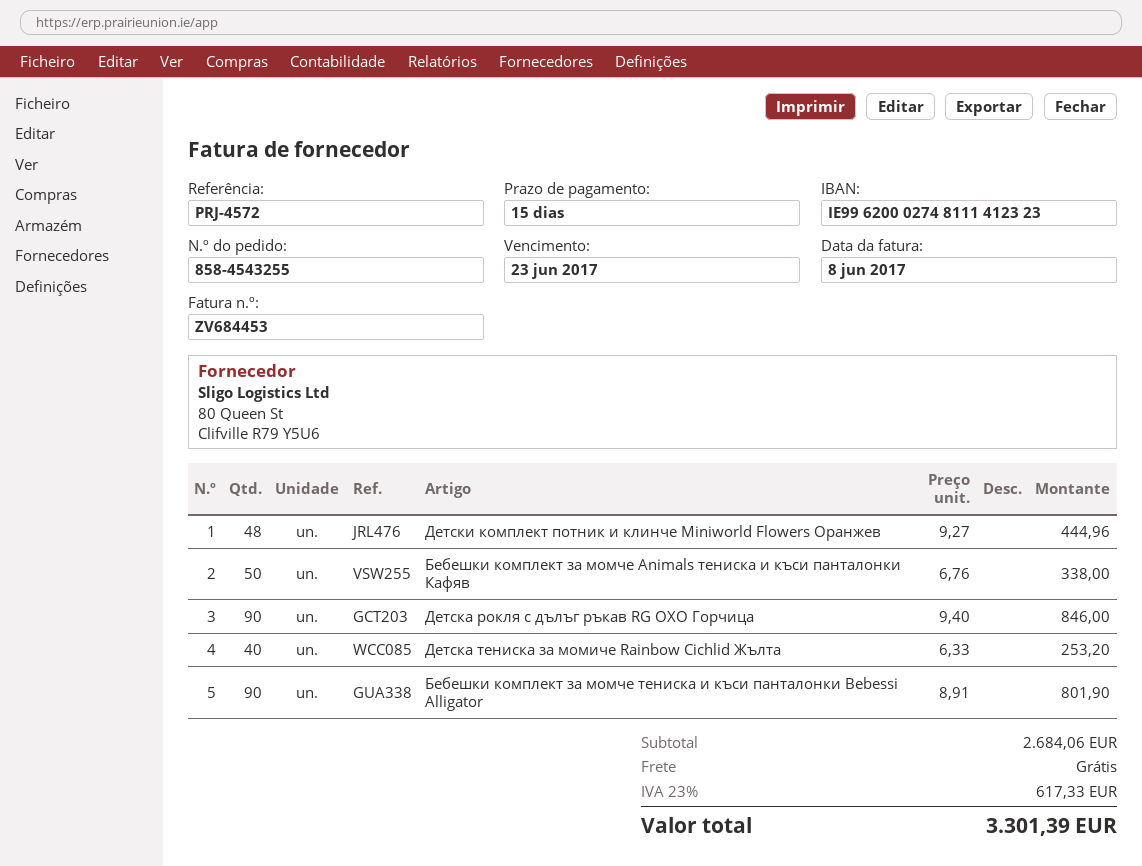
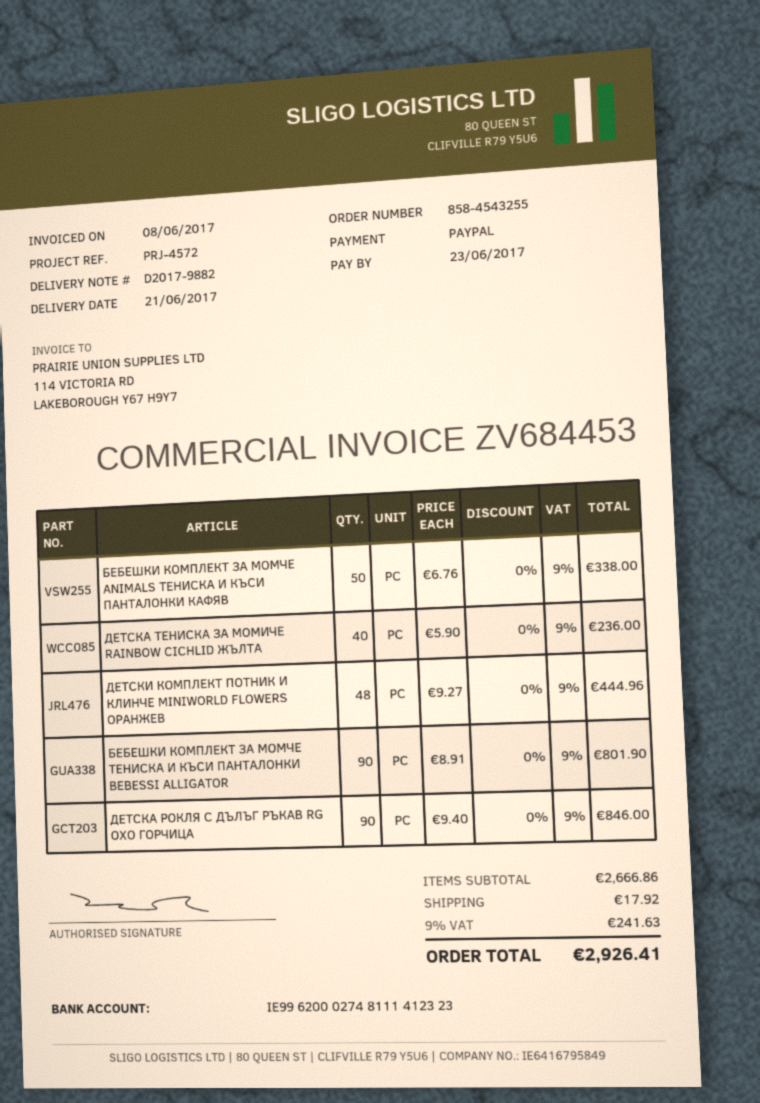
Детска тениска за момиче Rainbow Cichlid Жълта: 40 x 6.33 = 253.20 -> 40 x 5.90 = 236.00
subtotal: 2684.06 -> 2666.86
shipping: 0.00 -> 17.92
tax: 23% = 617.33 -> 9% = 241.63
total: 3301.39 -> 2926.41

